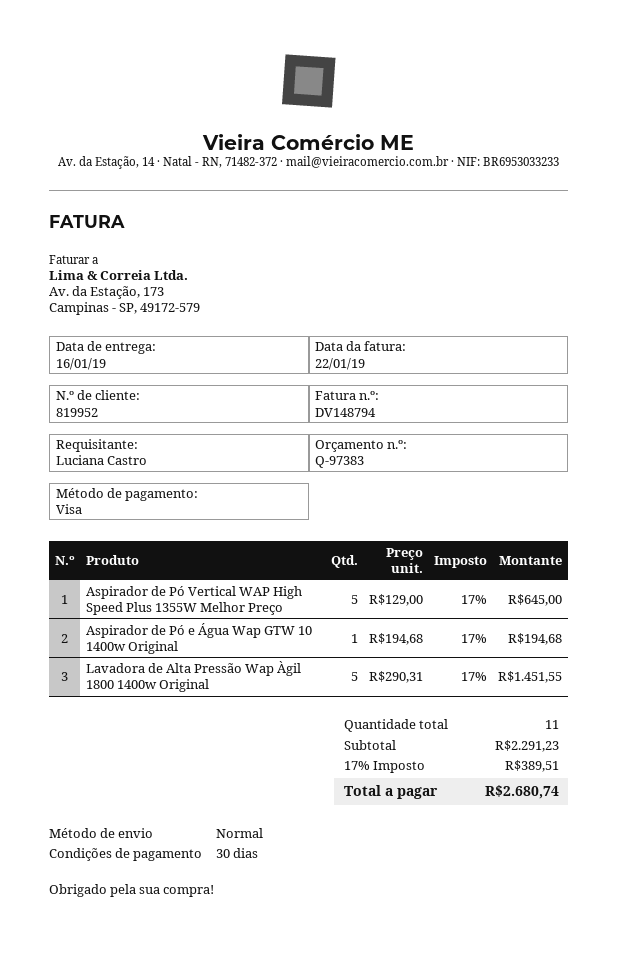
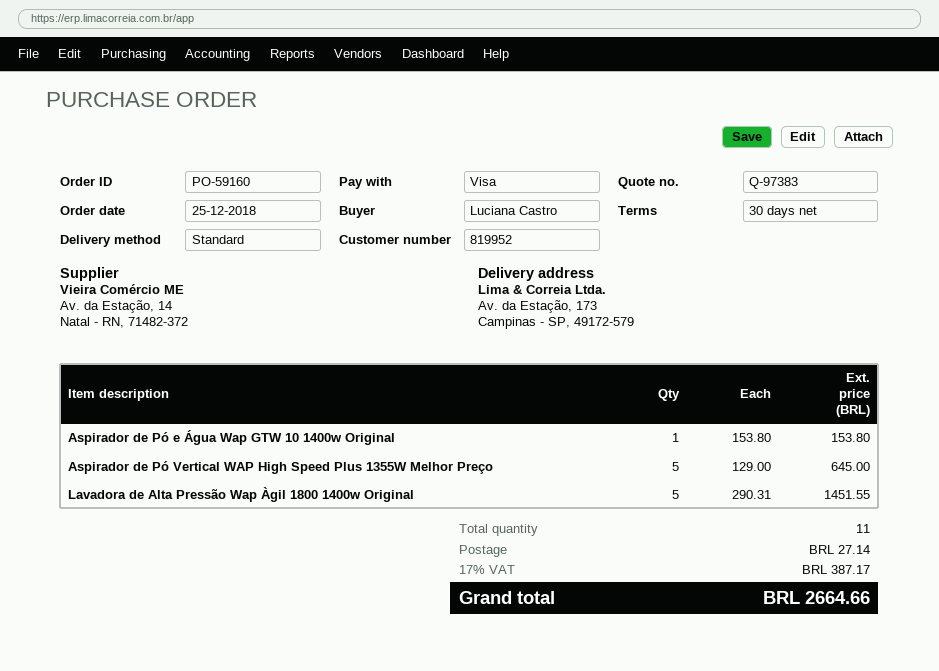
Aspirador de Pó e Água Wap GTW 10 1400w Original: 1 x 194.68 = 194.68 -> 1 x 153.80 = 153.80
shipping: none -> 27.14
tax: 17% = 389.51 -> 17% = 387.17
total: 2680.74 -> 2664.66

